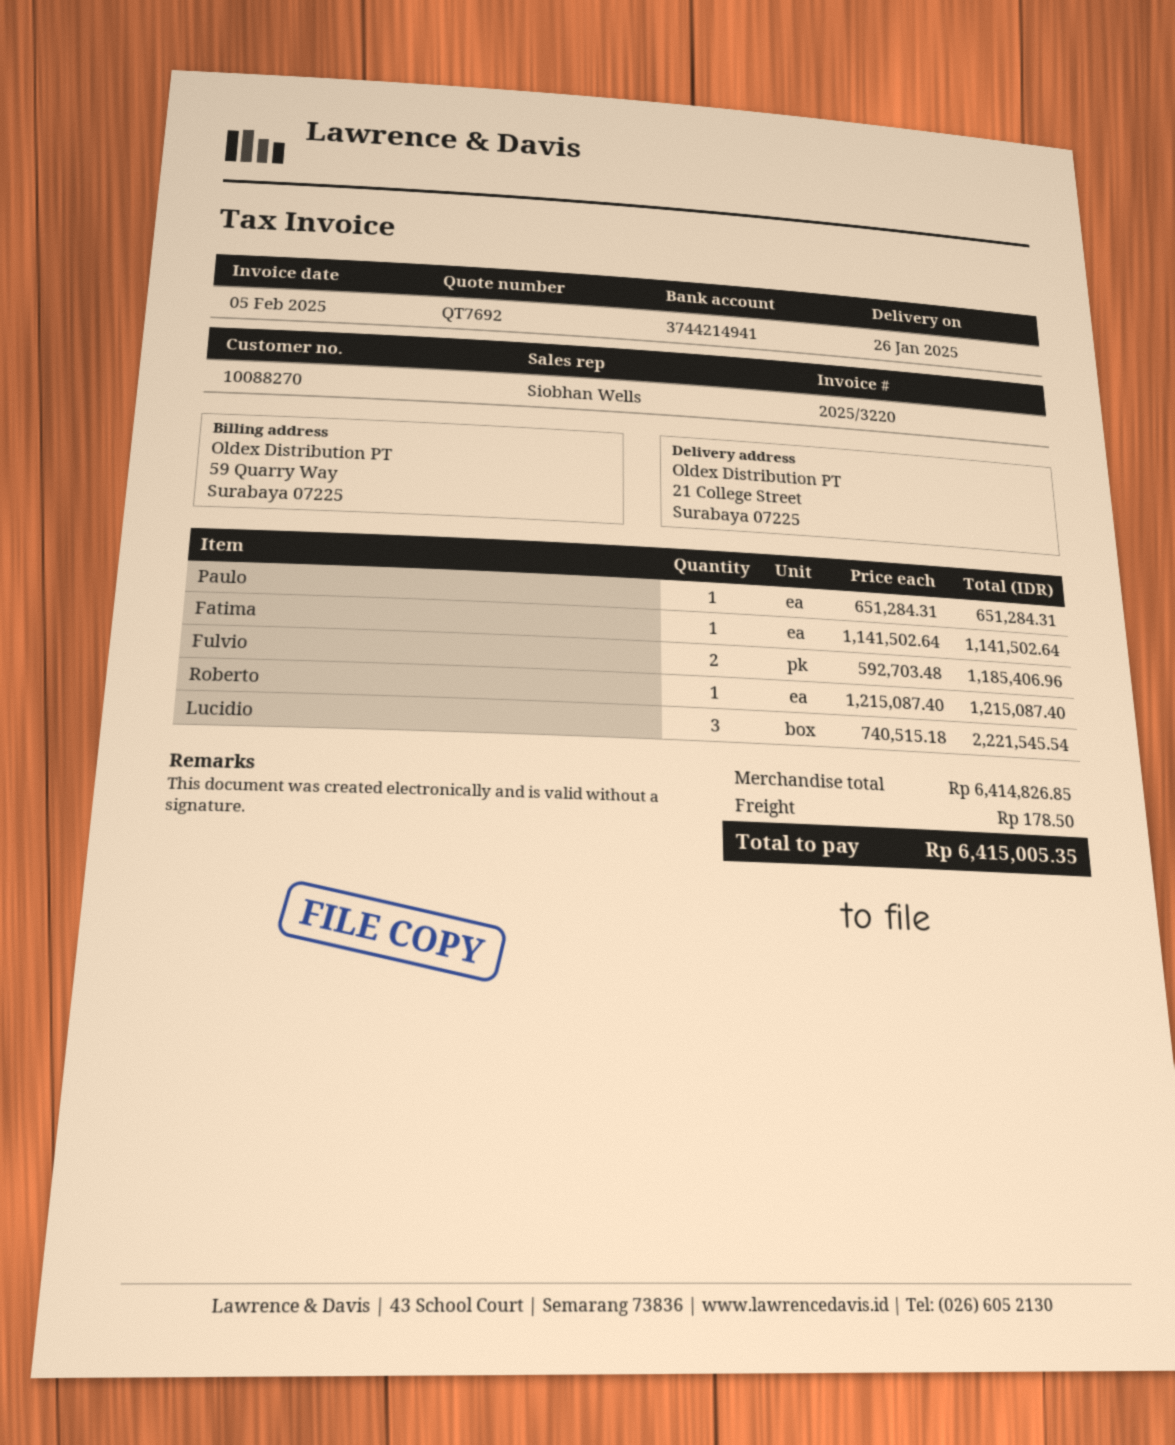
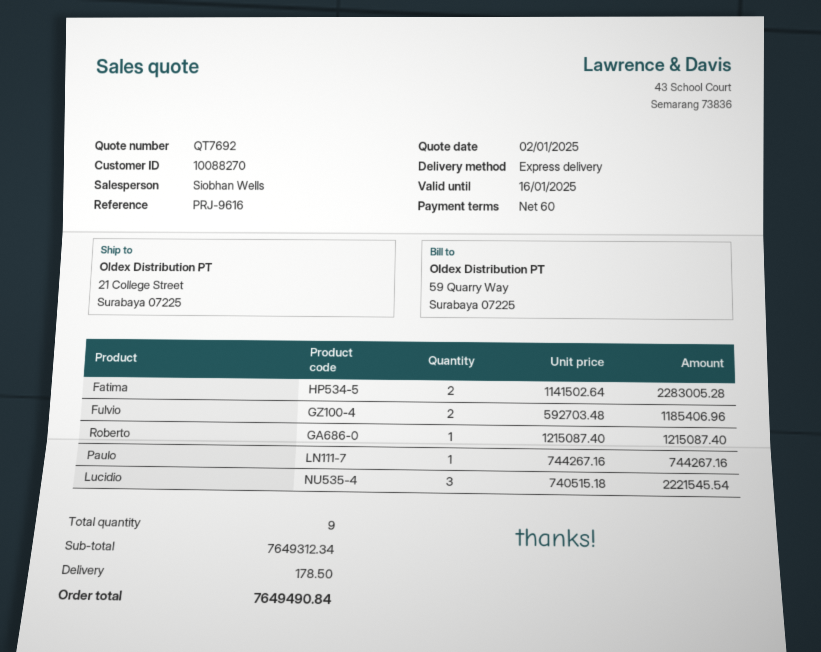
Paulo: 1 x 651284.31 = 651284.31 -> 1 x 744267.16 = 744267.16
Fatima: 1 x 1141502.64 = 1141502.64 -> 2 x 1141502.64 = 2283005.28
subtotal: 6414826.85 -> 7649312.34
total: 6415005.35 -> 7649490.84

